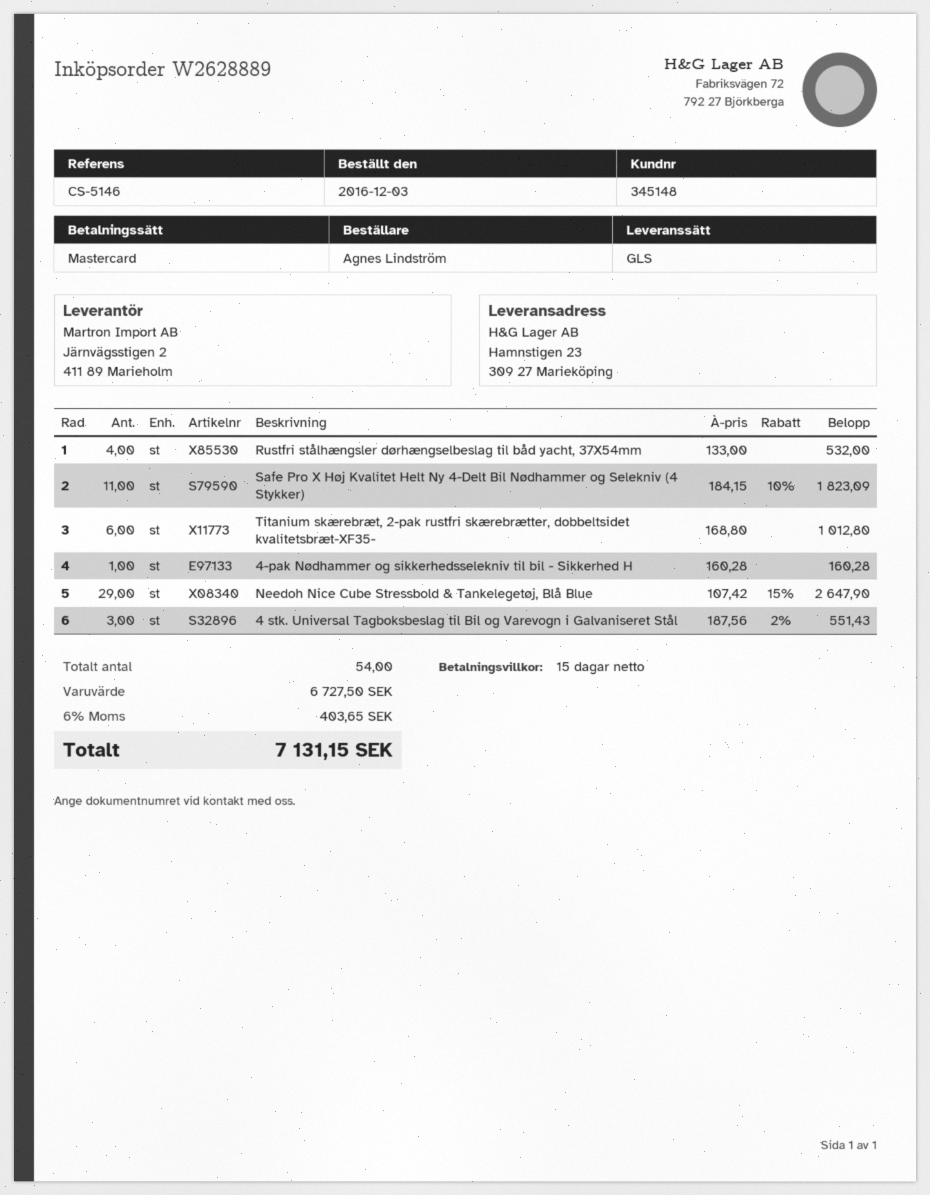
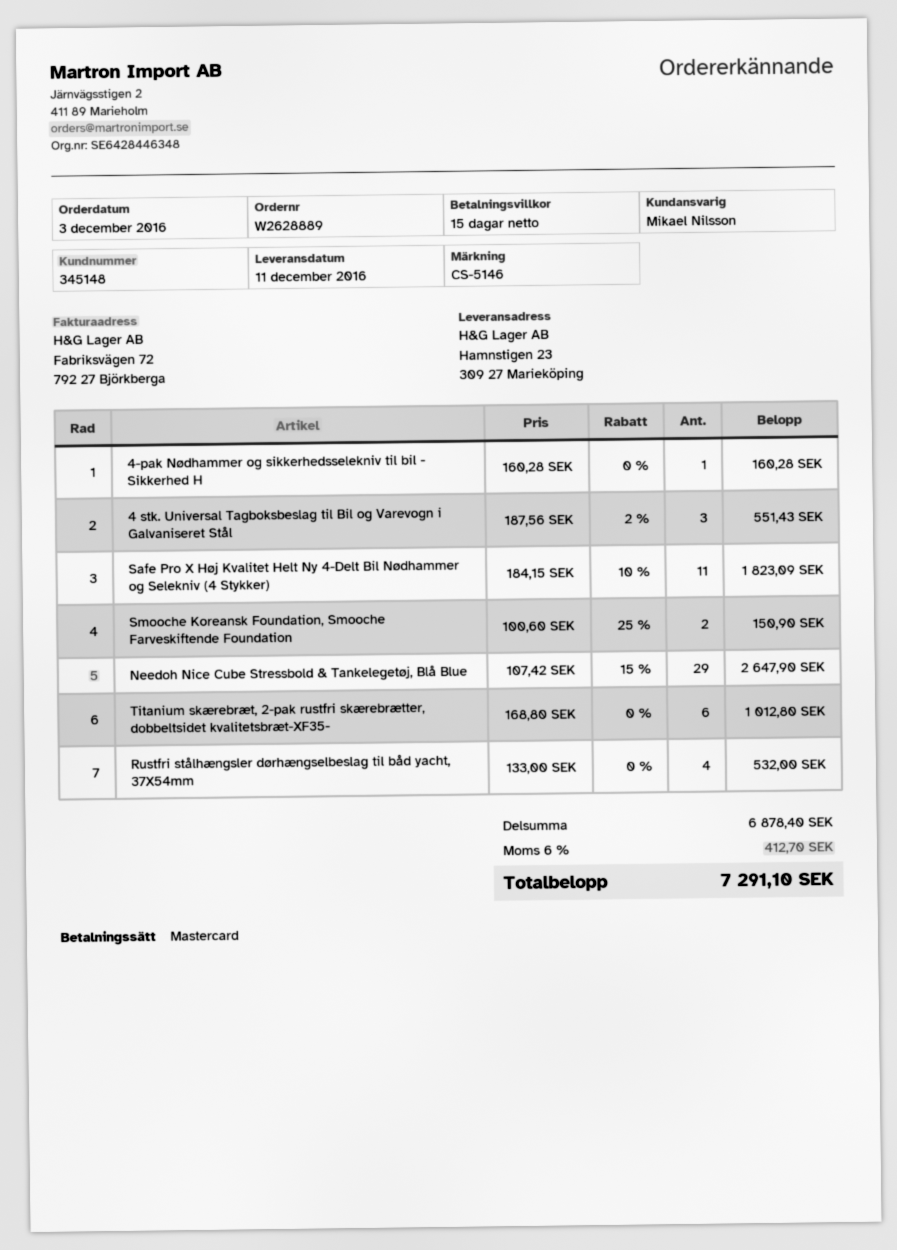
Smooche Koreansk Foundation, Smooche Farveskiftende Foundation: none -> 2 x 100.60 - 25% = 150.90
subtotal: 6727.50 -> 6878.40
tax: 6% = 403.65 -> 6% = 412.70
total: 7131.15 -> 7291.10

